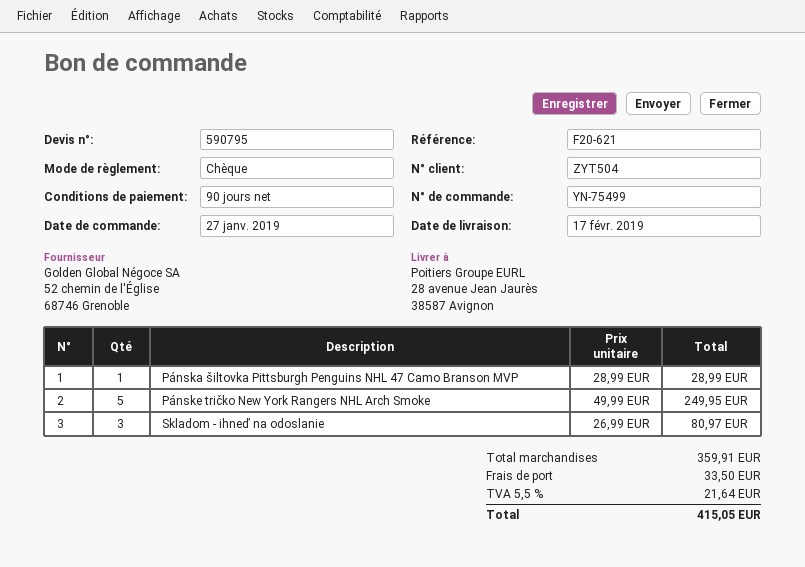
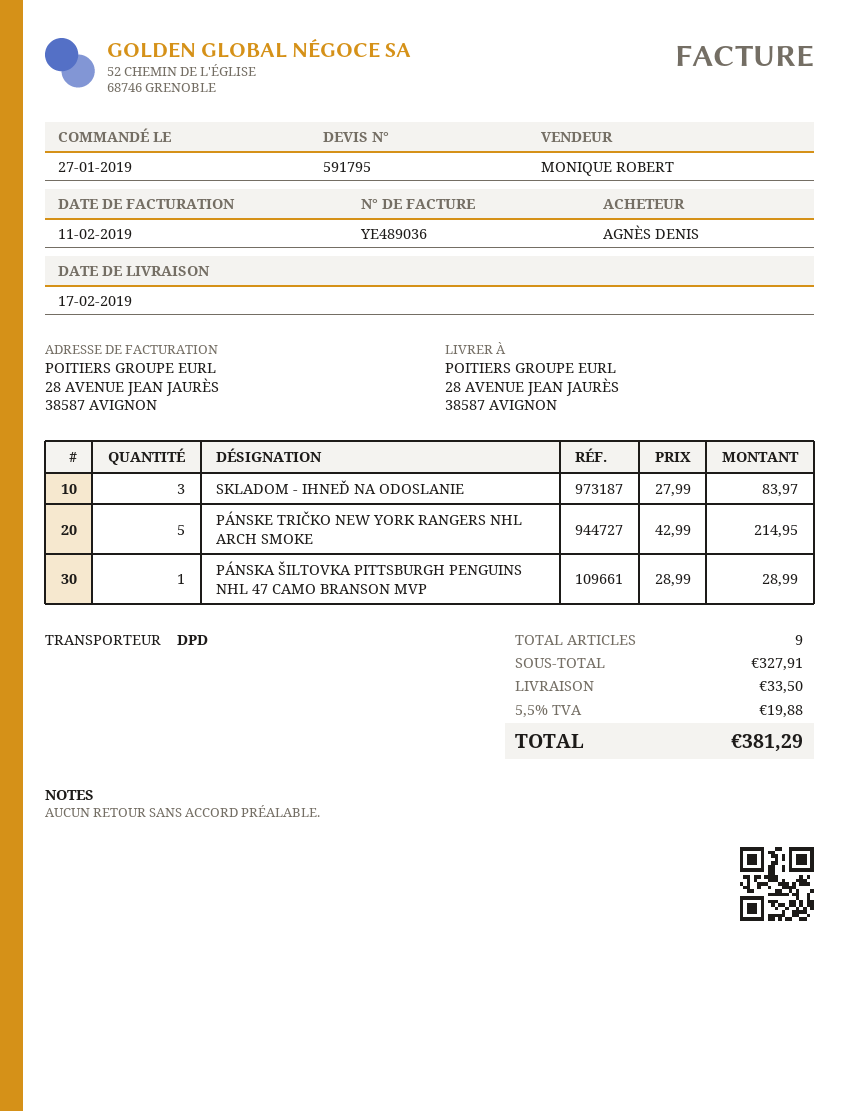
quote number: 590795 -> 591795
Pánske tričko New York Rangers NHL Arch Smoke: 5 x 49.99 = 249.95 -> 5 x 42.99 = 214.95
Skladom - ihneď na odoslanie: 3 x 26.99 = 80.97 -> 3 x 27.99 = 83.97
subtotal: 359.91 -> 327.91
tax: 5.5% = 21.64 -> 5.5% = 19.88
total: 415.05 -> 381.29

